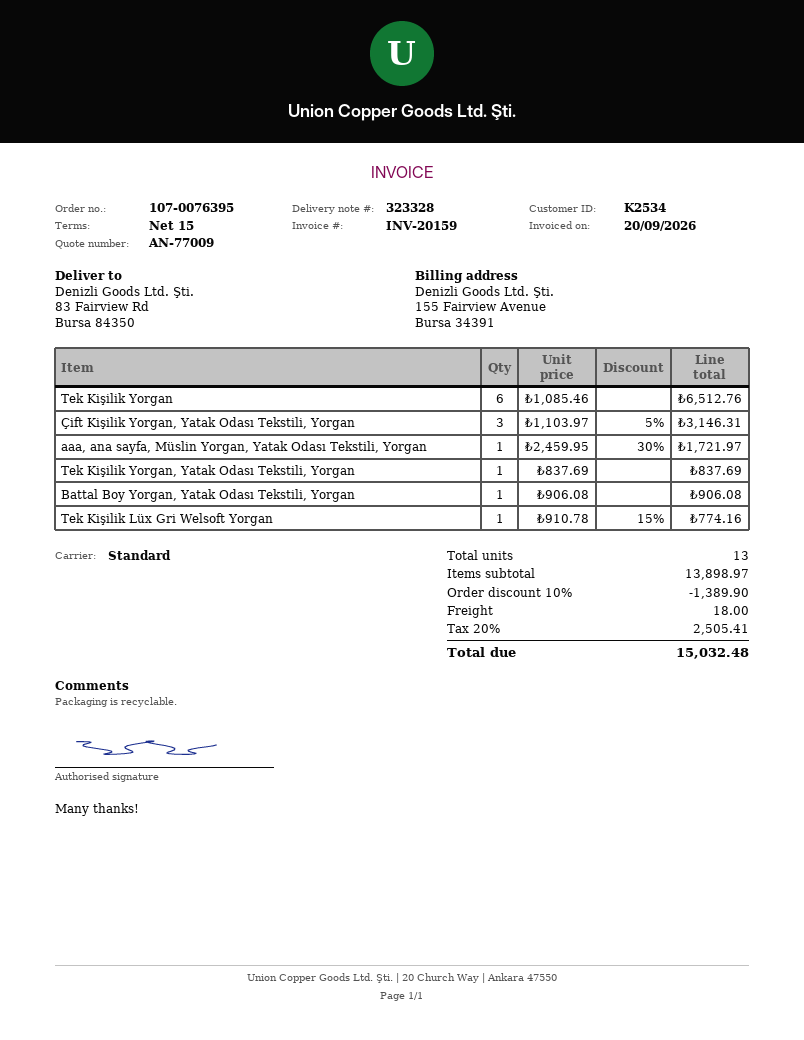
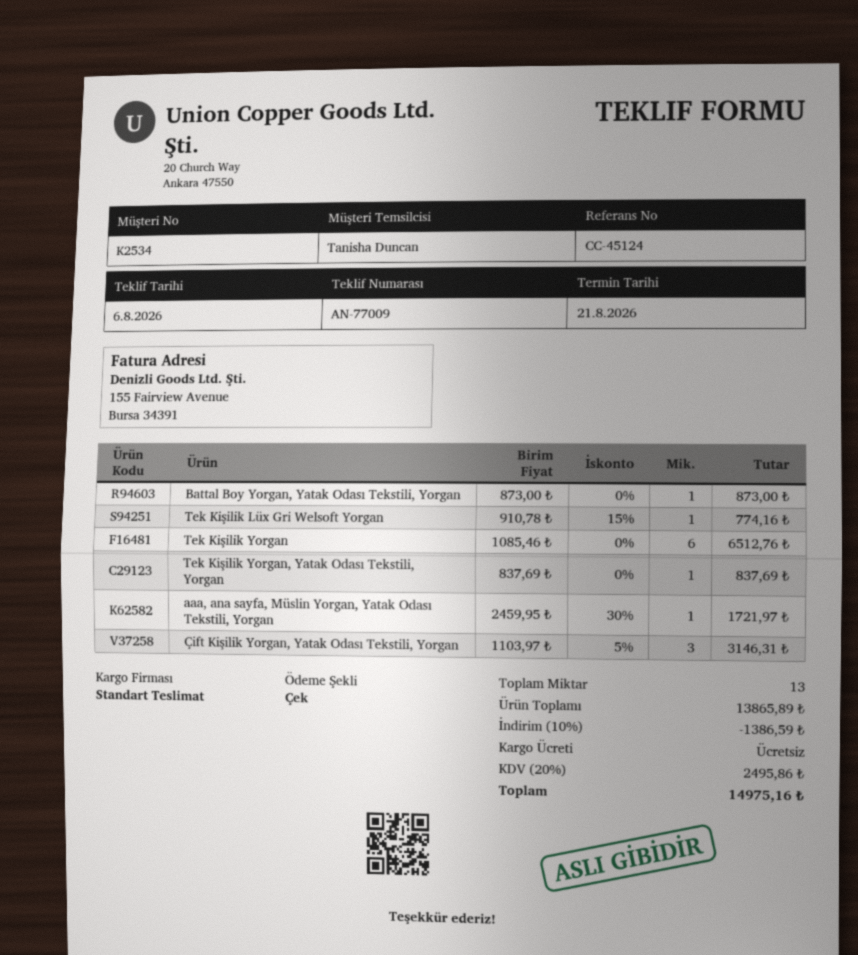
Battal Boy Yorgan, Yatak Odası Tekstili, Yorgan: 1 x 906.08 = 906.08 -> 1 x 873.00 = 873.00
subtotal: 13898.97 -> 13865.89
discount: 10% = 1389.90 -> 10% = 1386.59
shipping: 18.00 -> 0.00
tax: 20% = 2505.41 -> 20% = 2495.86
total: 15032.48 -> 14975.16

